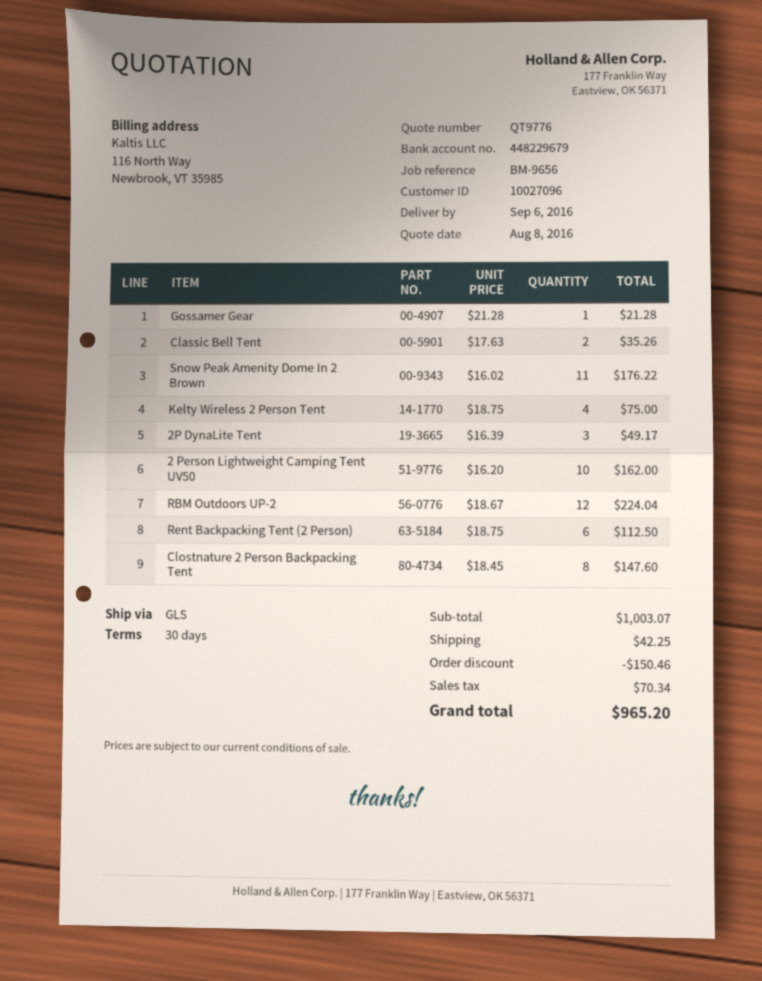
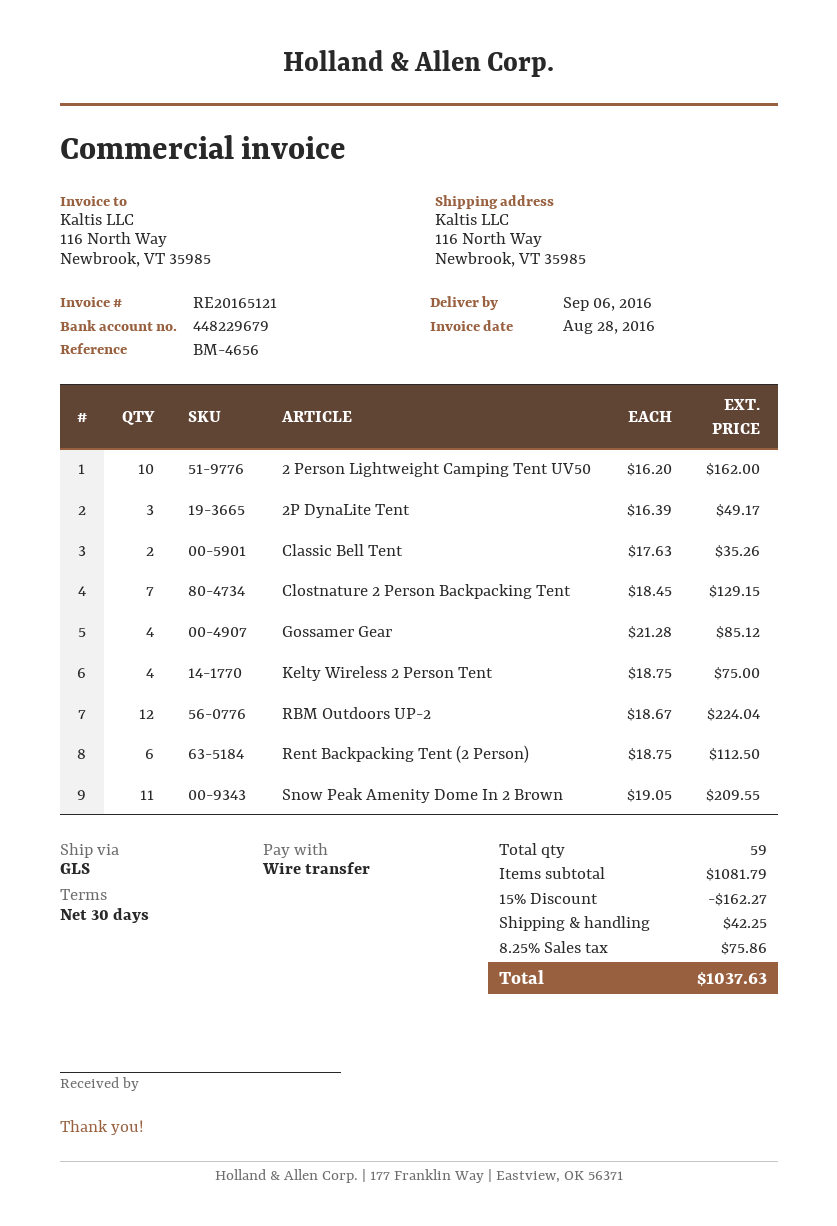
reference: BM-9656 -> BM-4656
Gossamer Gear: 1 x 21.28 = 21.28 -> 4 x 21.28 = 85.12
Snow Peak Amenity Dome In 2 Brown: 11 x 16.02 = 176.22 -> 11 x 19.05 = 209.55
Clostnature 2 Person Backpacking Tent: 8 x 18.45 = 147.60 -> 7 x 18.45 = 129.15
subtotal: 1003.07 -> 1081.79
discount: 150.46 -> 162.27
tax: 70.34 -> 75.86
total: 965.20 -> 1037.63

